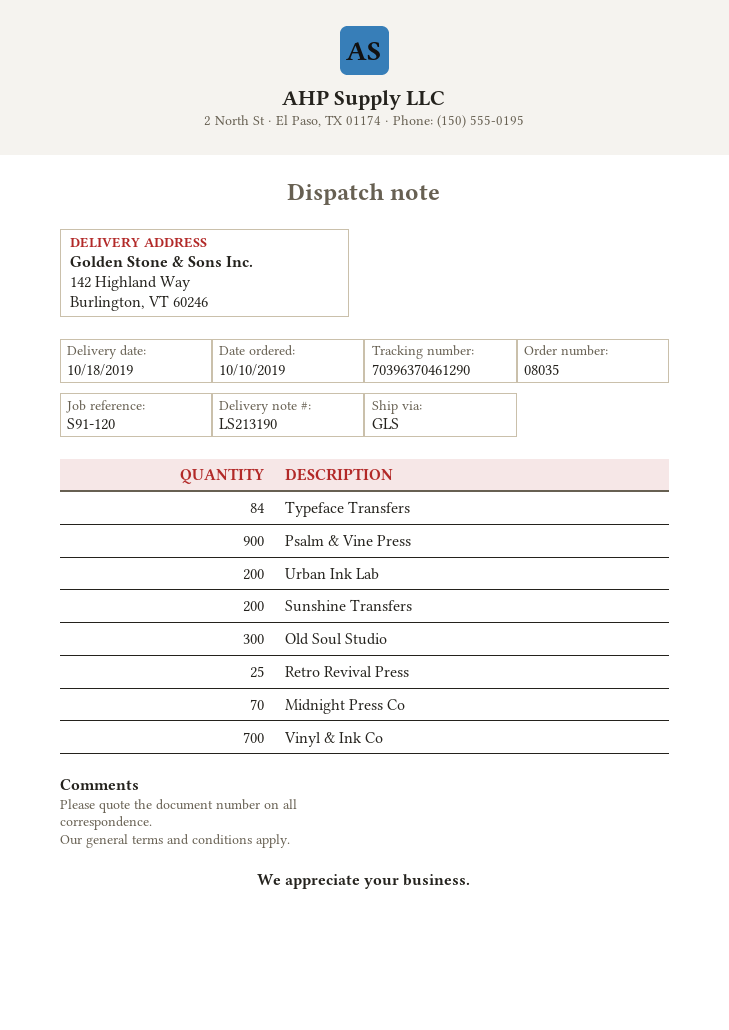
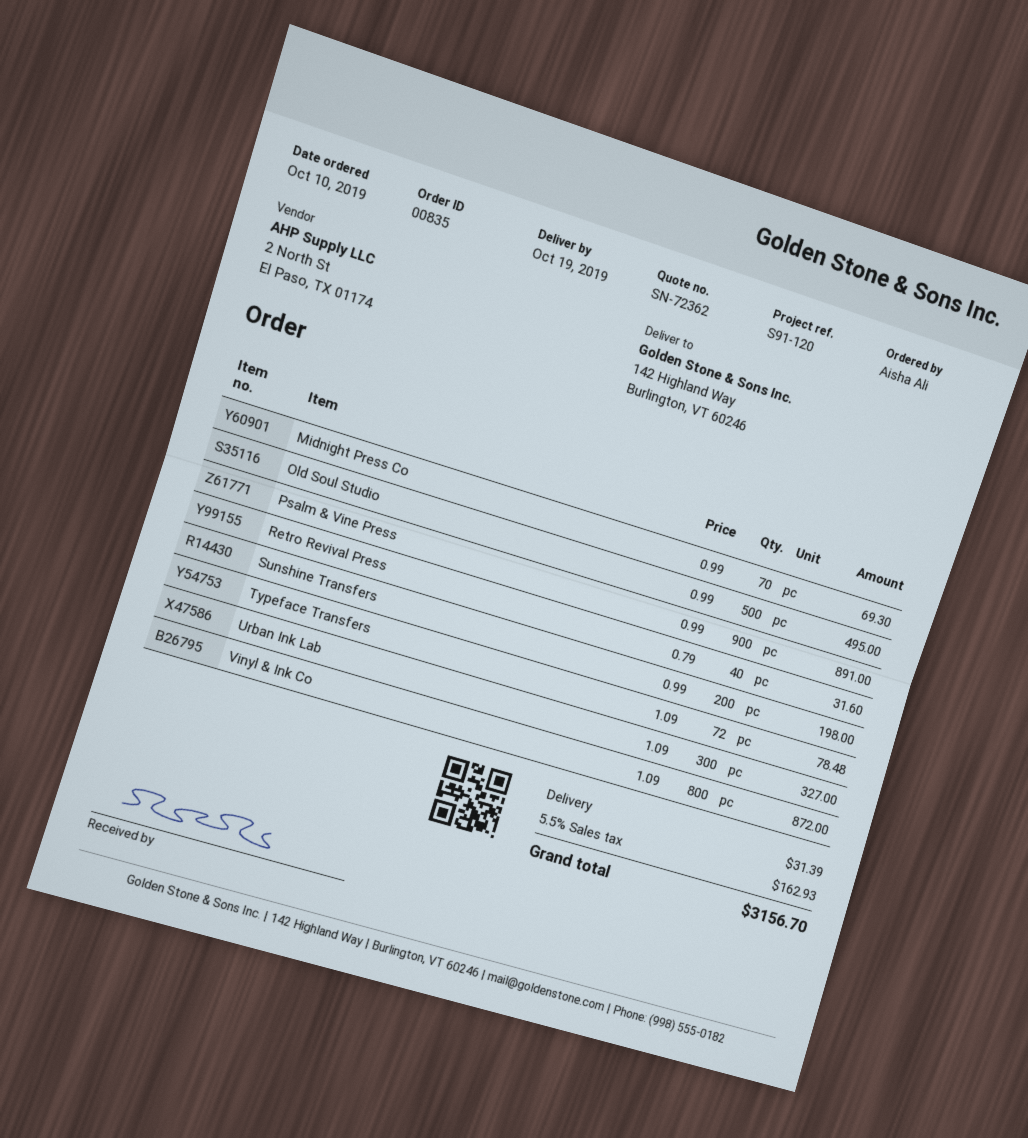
order number: 08035 -> 00835
delivery date: 2019-10-18 -> 2019-10-19
Typeface Transfers: 84 -> 72
Urban Ink Lab: 200 -> 300
Old Soul Studio: 300 -> 500
Retro Revival Press: 25 -> 40
Vinyl & Ink Co: 700 -> 800

